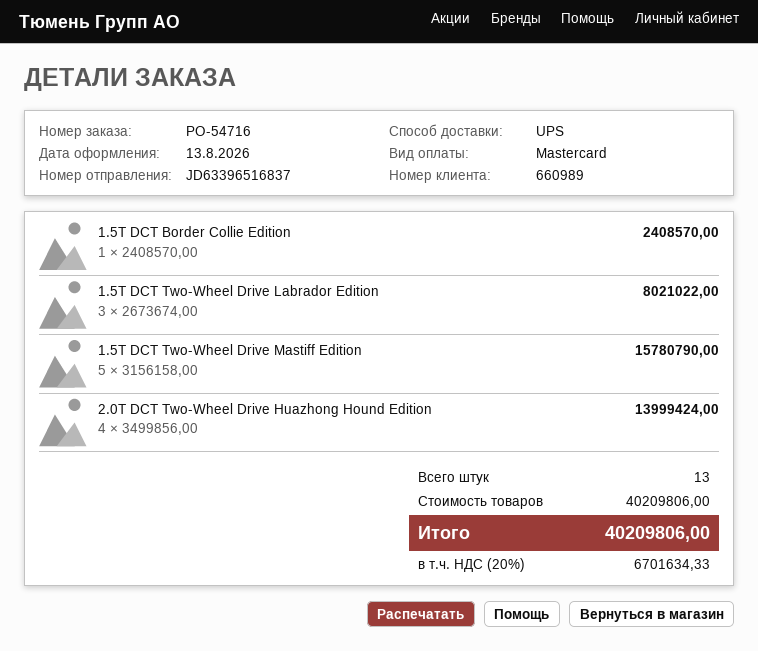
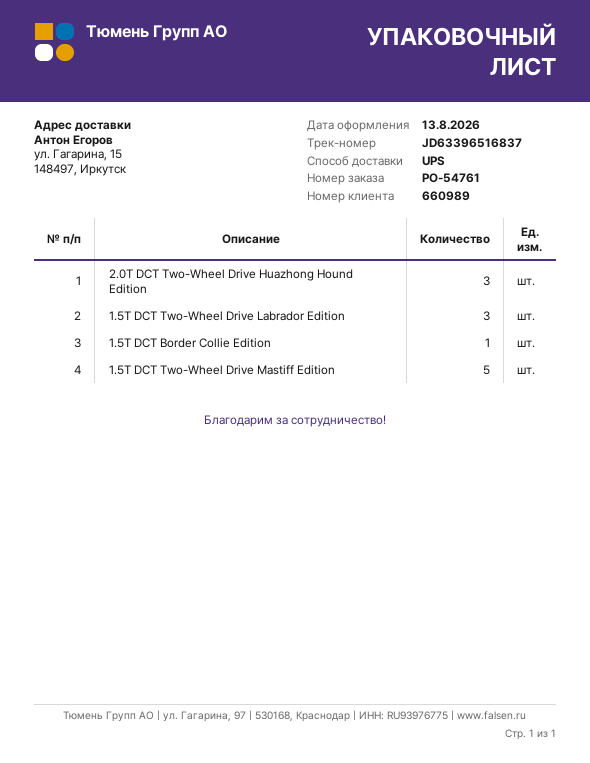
order number: PO-54716 -> PO-54761
2.0T DCT Two-Wheel Drive Huazhong Hound Edition: 4 -> 3

